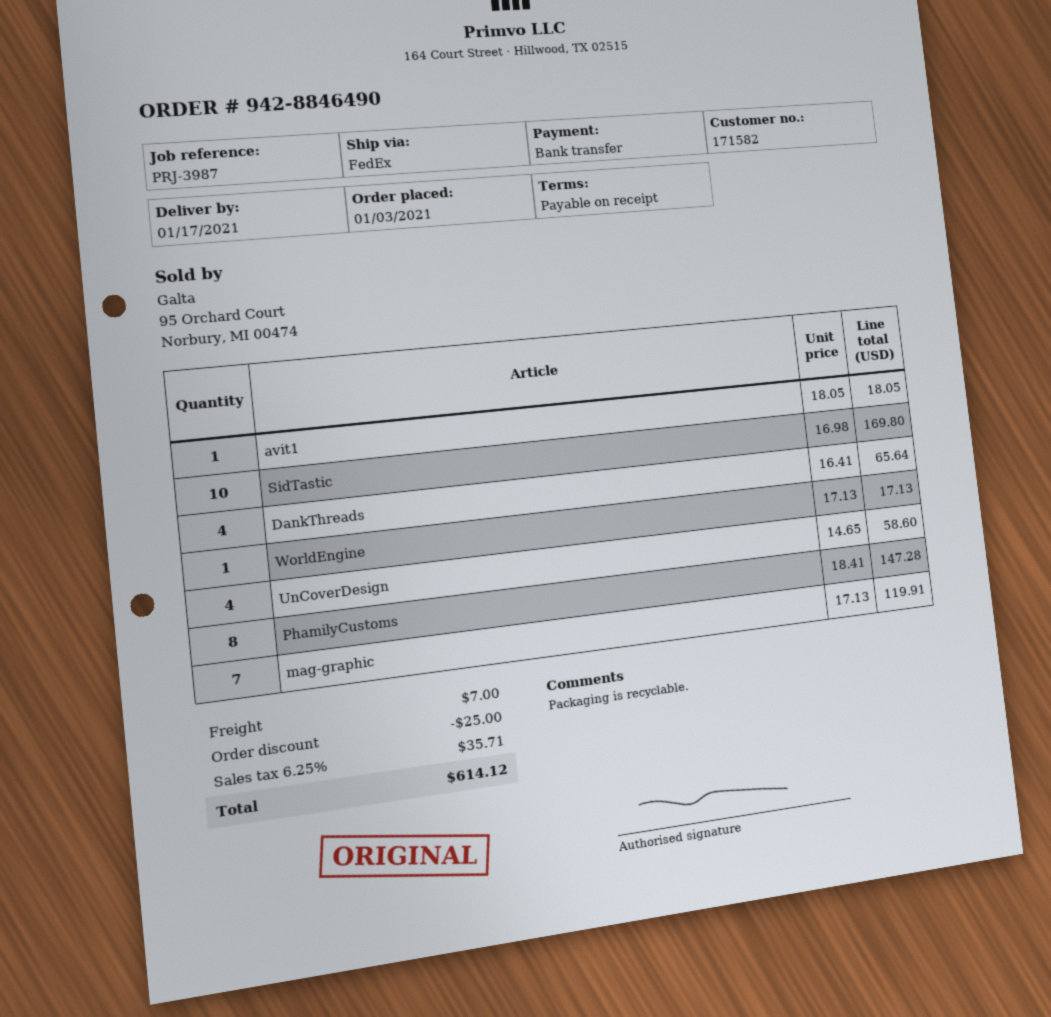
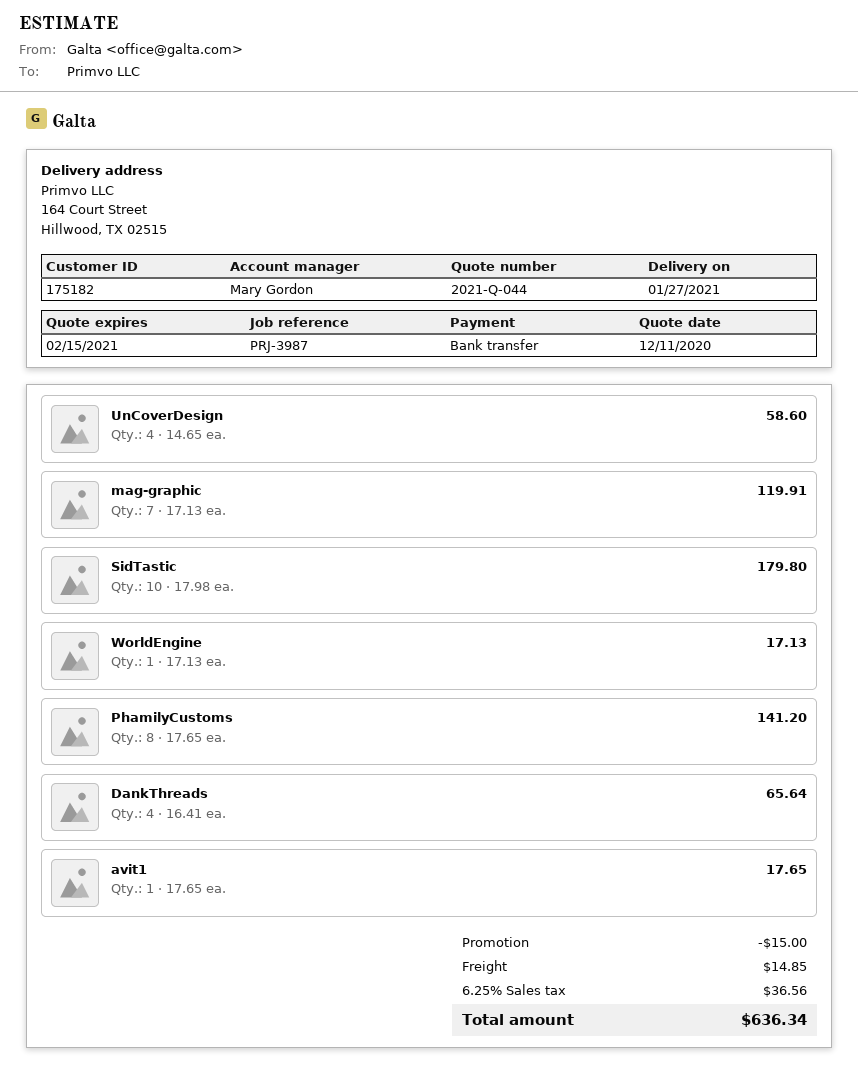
delivery date: 2021-01-17 -> 2021-01-27
customer number: 171582 -> 175182
avit1: 1 x 18.05 = 18.05 -> 1 x 17.65 = 17.65
SidTastic: 10 x 16.98 = 169.80 -> 10 x 17.98 = 179.80
PhamilyCustoms: 8 x 18.41 = 147.28 -> 8 x 17.65 = 141.20
discount: 25.00 -> 15.00
shipping: 7.00 -> 14.85
tax: 6.25% = 35.71 -> 6.25% = 36.56
total: 614.12 -> 636.34

